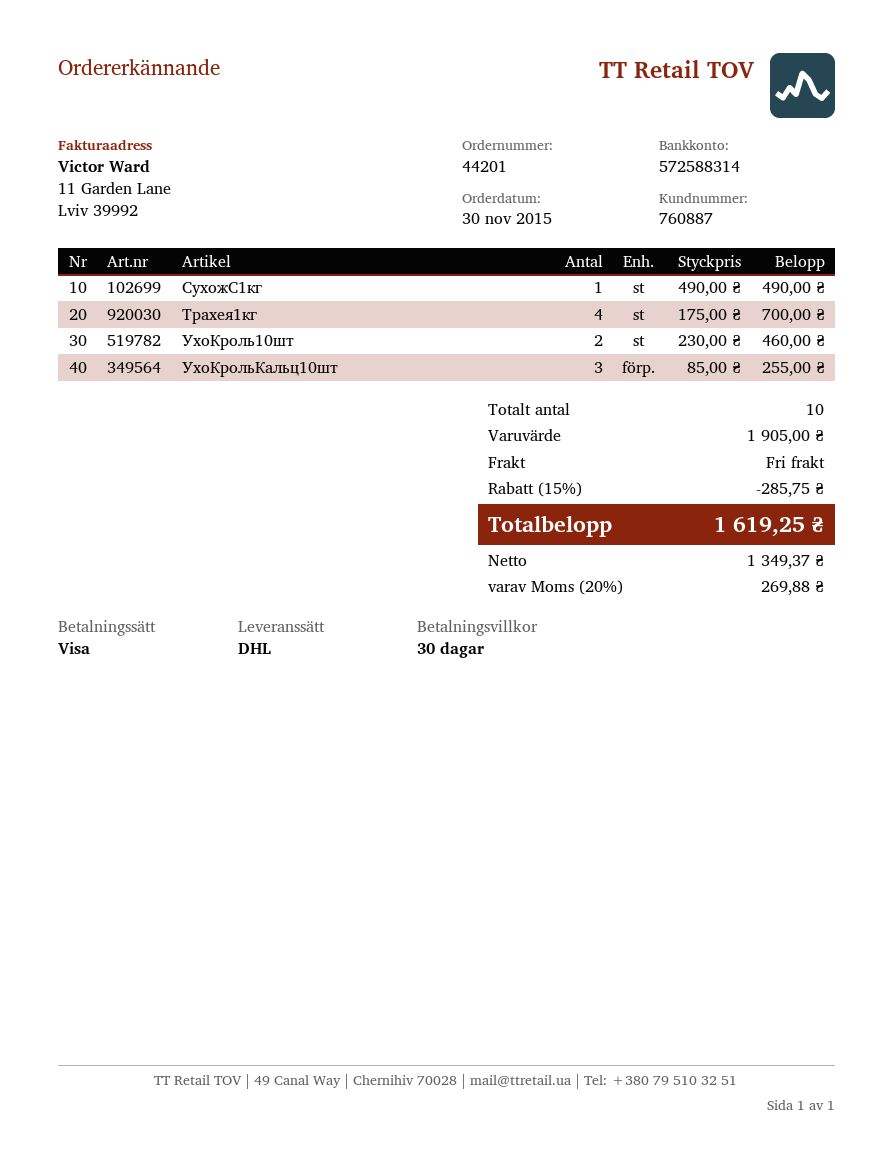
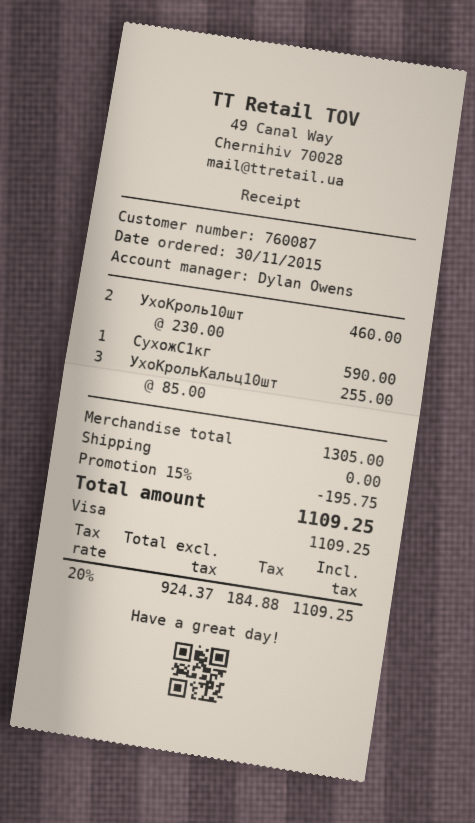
customer number: 760887 -> 760087
СухожС1кг: 1 x 490.00 = 490.00 -> 1 x 590.00 = 590.00
Трахея1кг: 4 x 175.00 = 700.00 -> none
subtotal: 1905.00 -> 1305.00
discount: 15% = 285.75 -> 15% = 195.75
net: 1349.37 -> 924.37
tax: 20% = 269.88 -> 20% = 184.88
total: 1619.25 -> 1109.25

